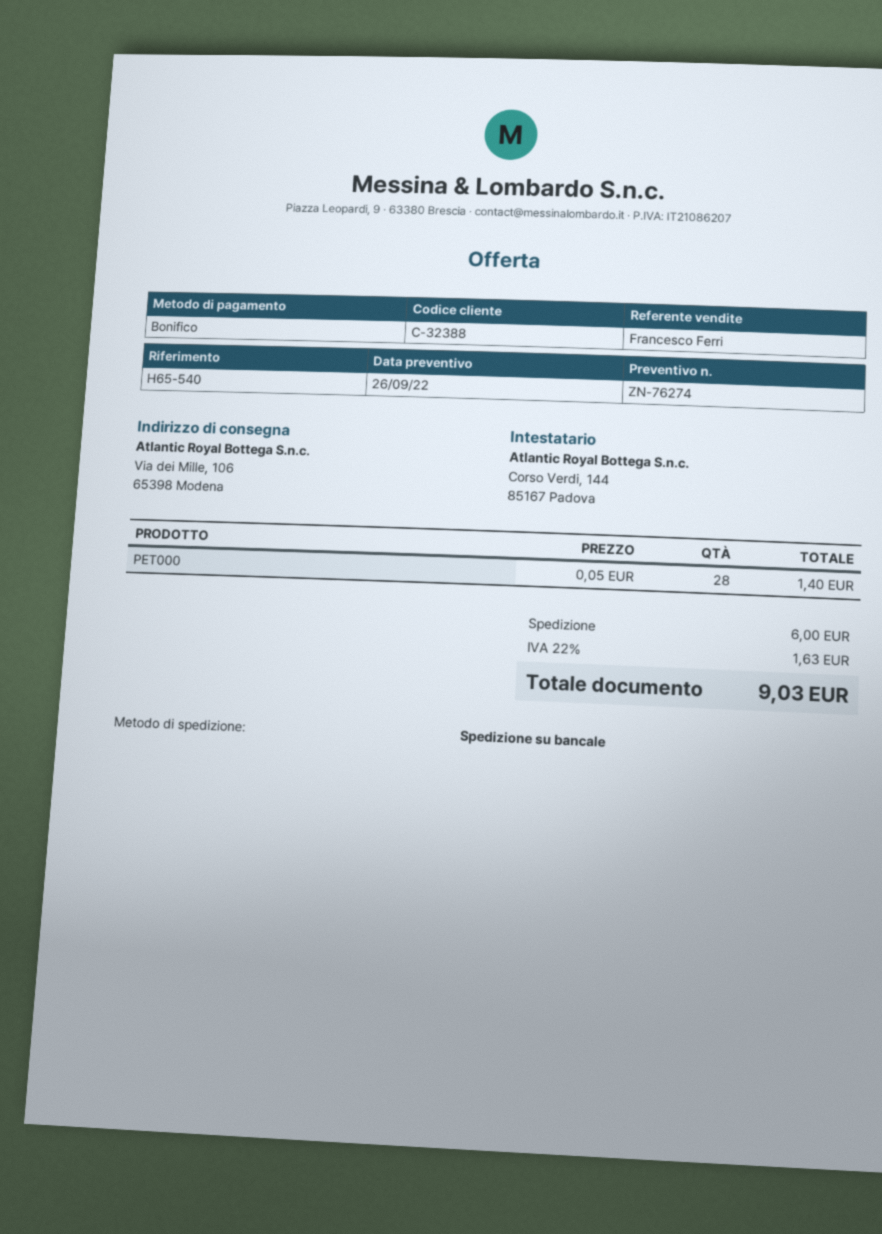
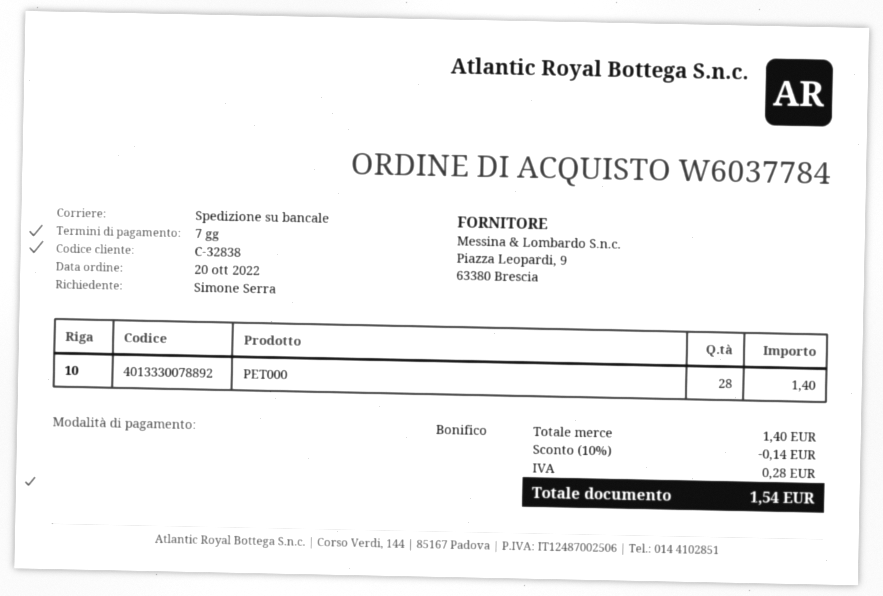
customer number: C-32388 -> C-32838
discount: none -> 10% = 0.14
shipping: 6.00 -> none
tax: 1.63 -> 0.28
total: 9.03 -> 1.54

